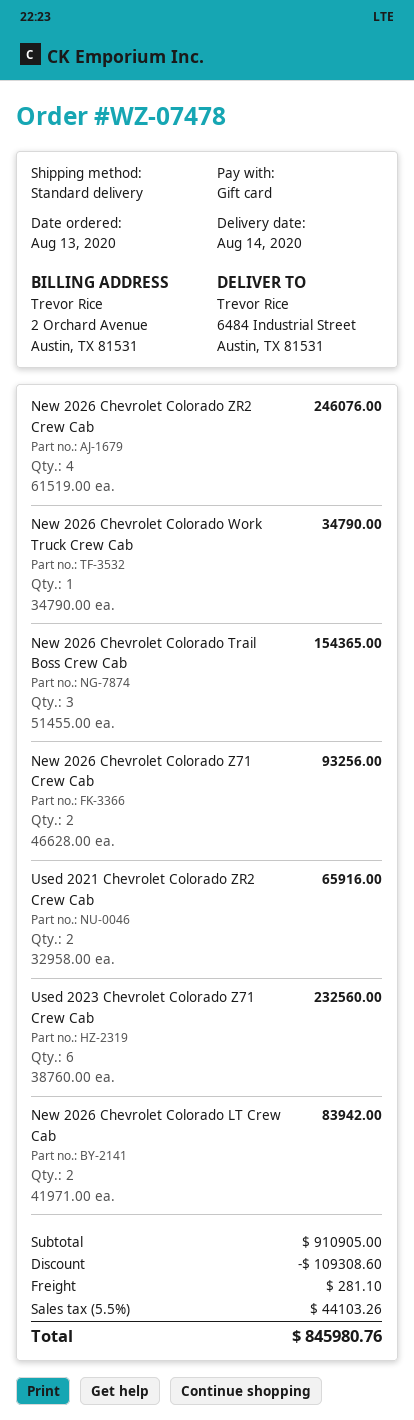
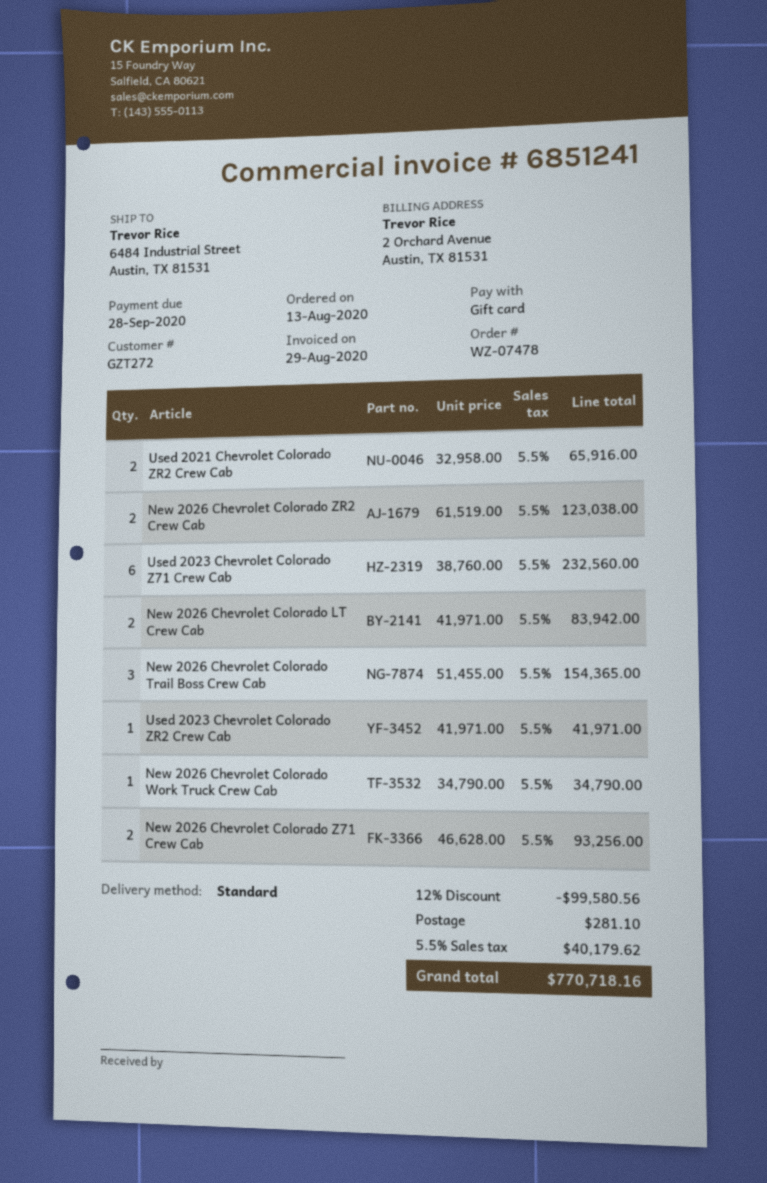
New 2026 Chevrolet Colorado ZR2 Crew Cab: 4 x 61519.00 = 246076.00 -> 2 x 61519.00 = 123038.00
Used 2023 Chevrolet Colorado ZR2 Crew Cab: none -> 1 x 41971.00 = 41971.00
discount: 109308.60 -> 99580.56
tax: 5.5% = 44103.26 -> 5.5% = 40179.62
total: 845980.76 -> 770718.16

